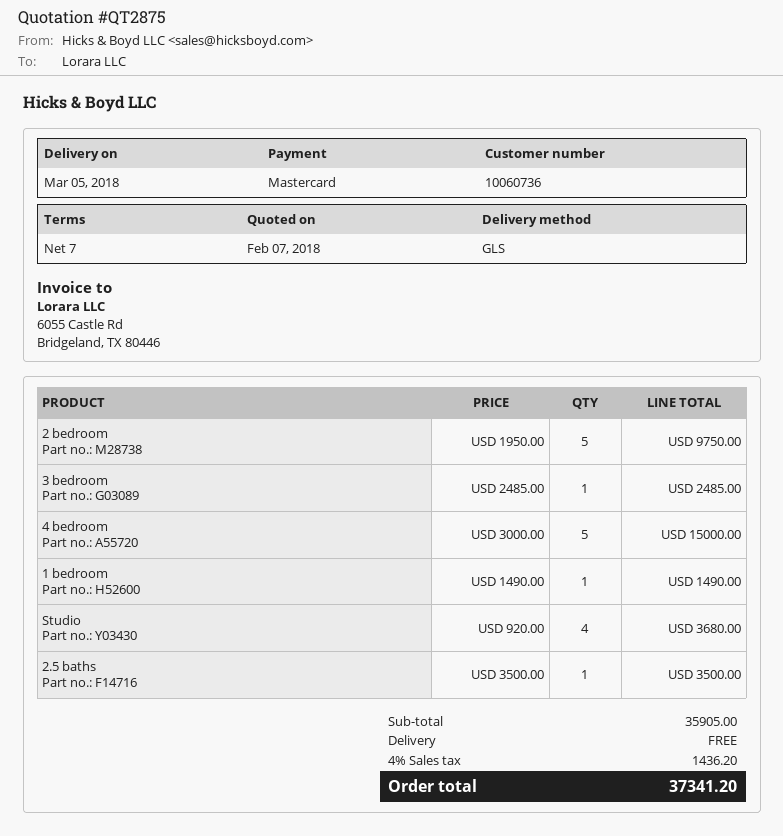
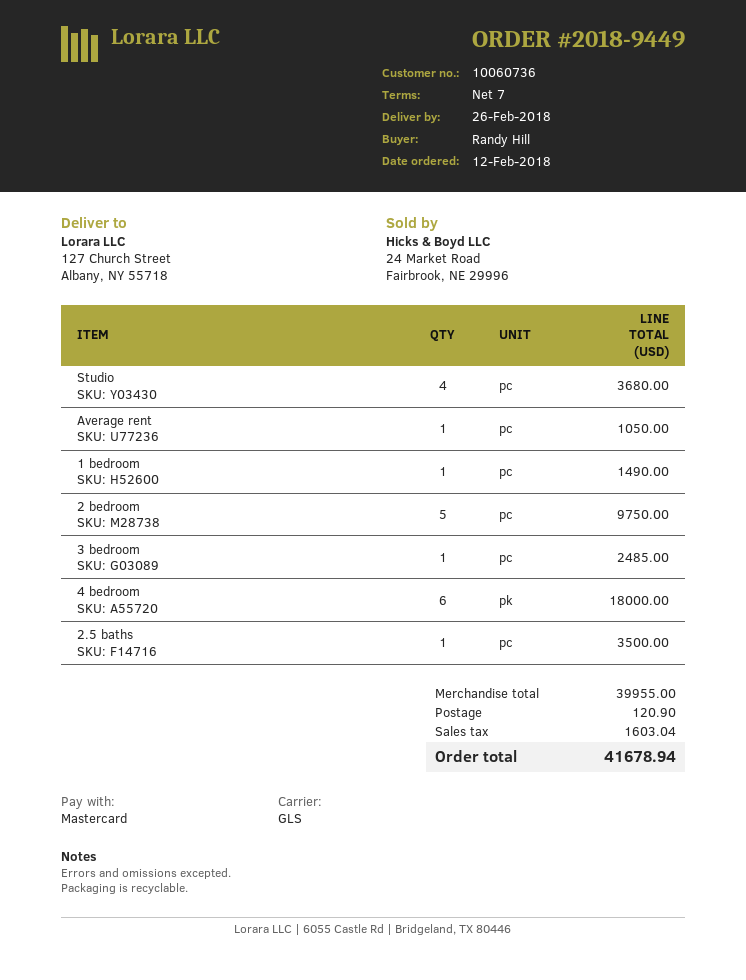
delivery date: 2018-03-05 -> 2018-02-26
4 bedroom: 5 for 15000.00 -> 6 for 18000.00
Average rent: none -> 1 for 1050.00
subtotal: 35905.00 -> 39955.00
shipping: 0.00 -> 120.90
tax: 1436.20 -> 1603.04
total: 37341.20 -> 41678.94

